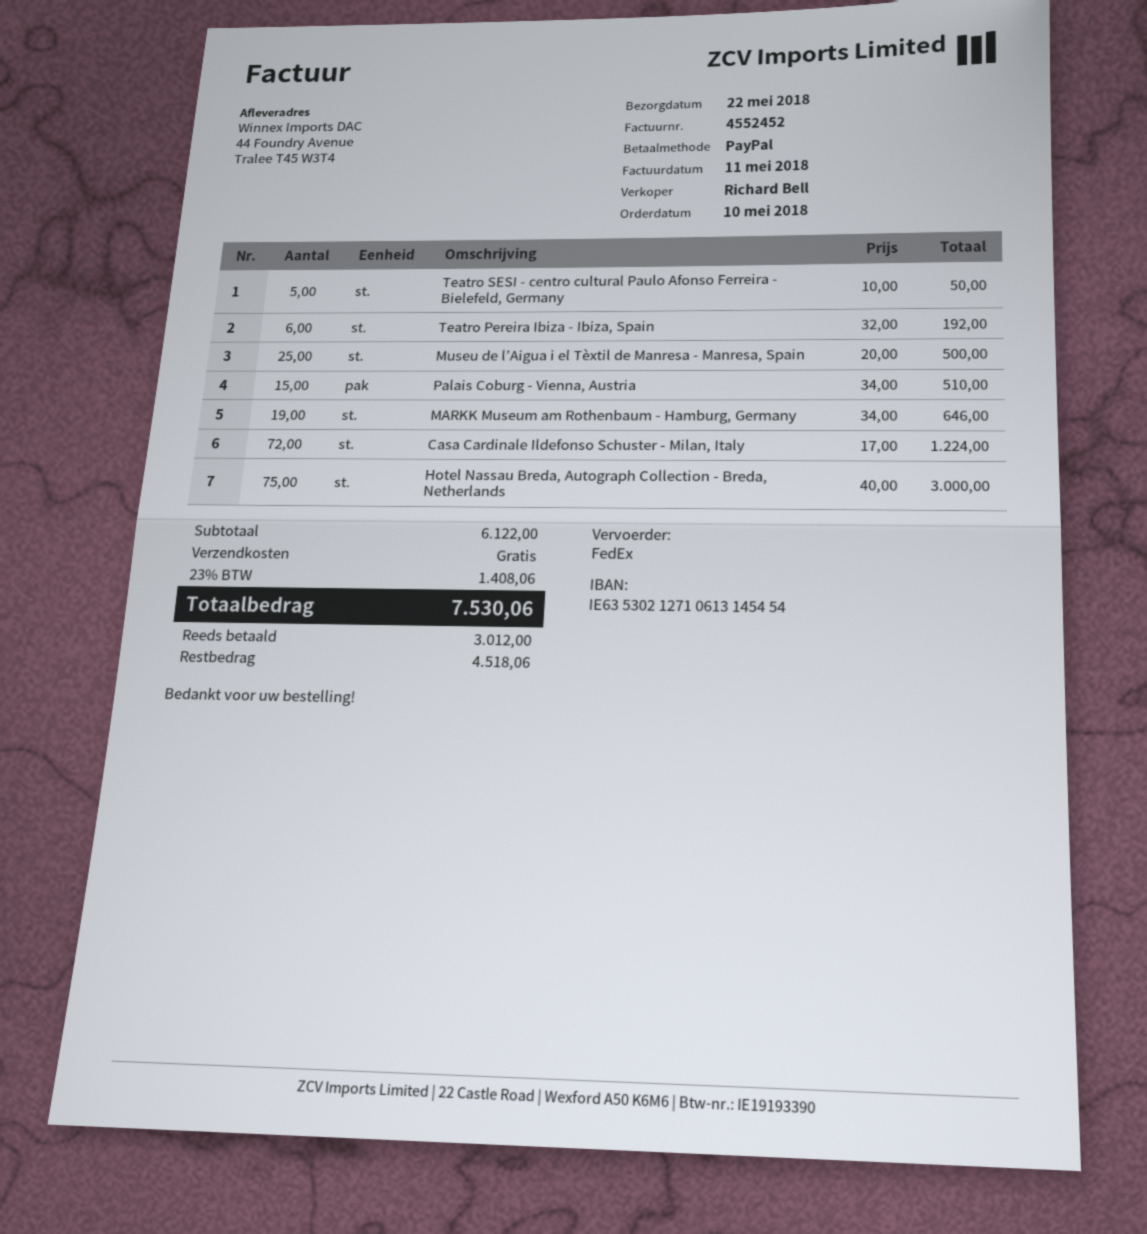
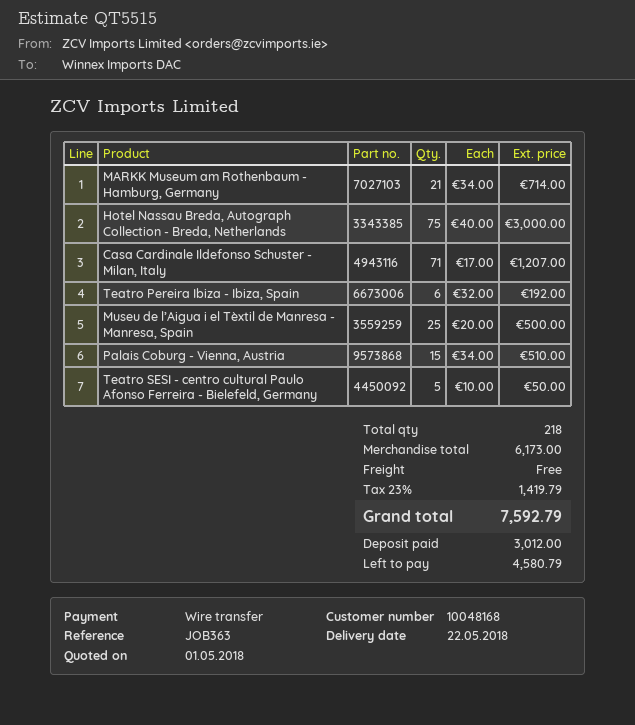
payment method: PayPal -> bank transfer
MARKK Museum am Rothenbaum - Hamburg, Germany: 19 x 34.00 = 646.00 -> 21 x 34.00 = 714.00
Casa Cardinale Ildefonso Schuster - Milan, Italy: 72 x 17.00 = 1224.00 -> 71 x 17.00 = 1207.00
subtotal: 6122.00 -> 6173.00
tax: 23% = 1408.06 -> 23% = 1419.79
total: 7530.06 -> 7592.79
balance: 4518.06 -> 4580.79

